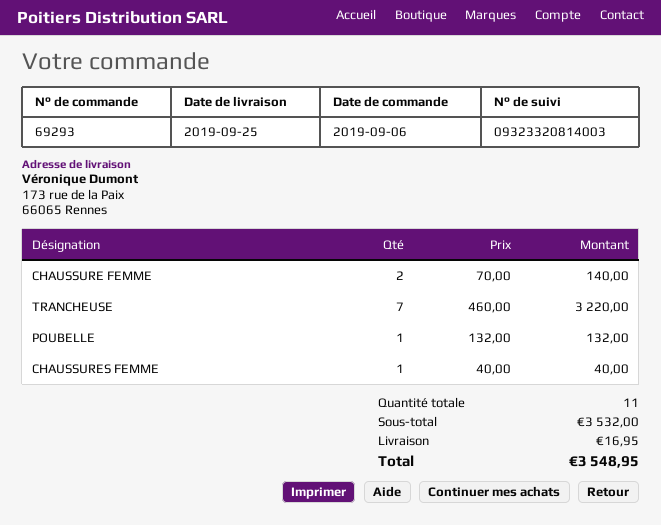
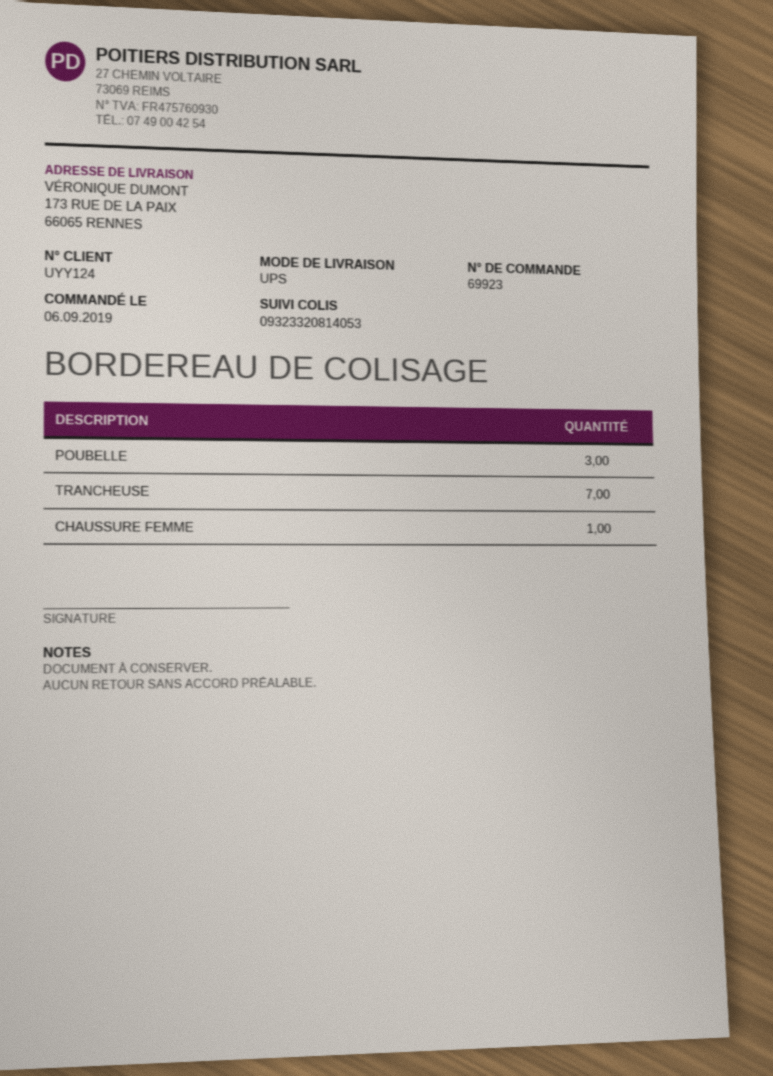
order number: 69293 -> 69923
tracking number: 09323320814003 -> 09323320814053
CHAUSSURE FEMME: 2 -> 1
POUBELLE: 1 -> 3
CHAUSSURES FEMME: 1 -> none

